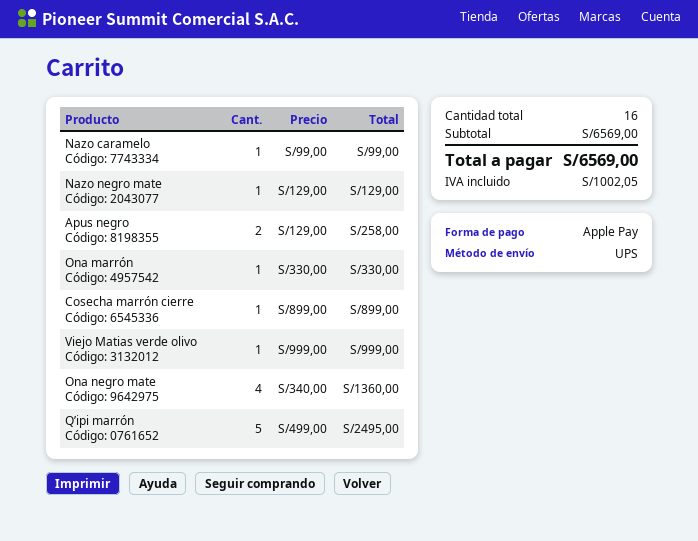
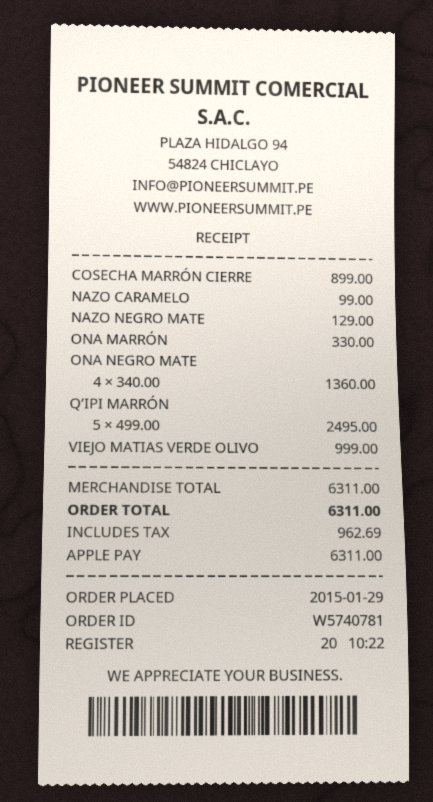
Apus negro: 2 x 129.00 = 258.00 -> none
subtotal: 6569.00 -> 6311.00
tax: 1002.05 -> 962.69
total: 6569.00 -> 6311.00

